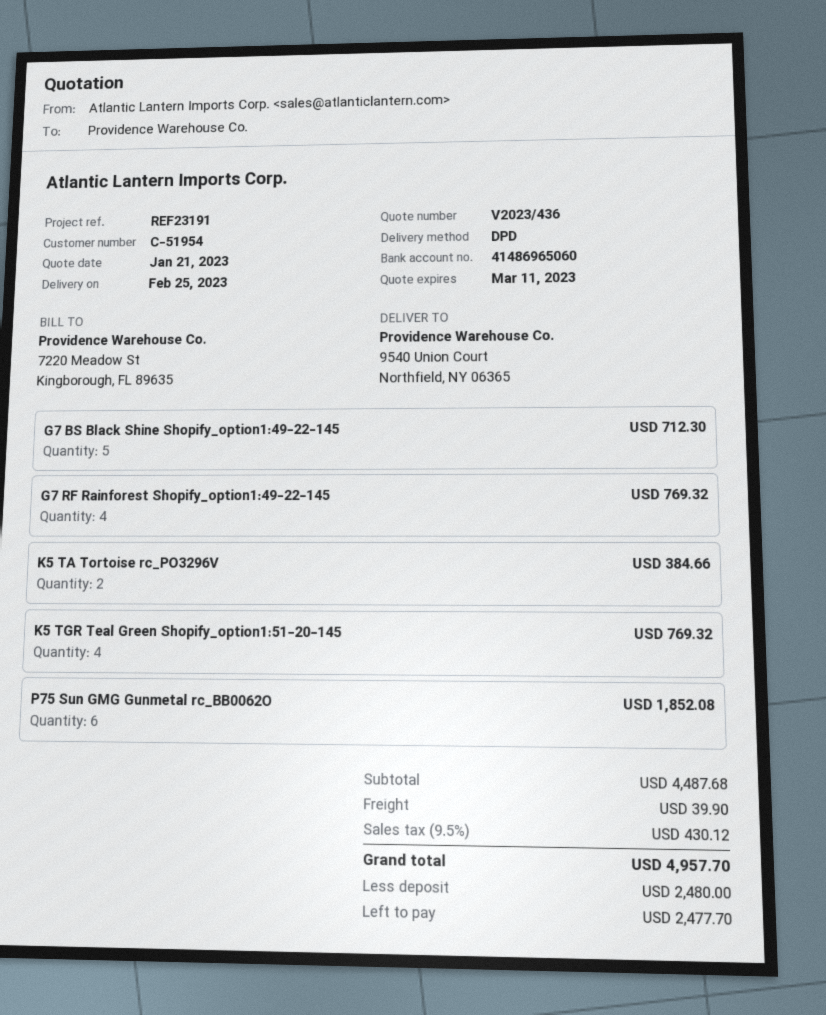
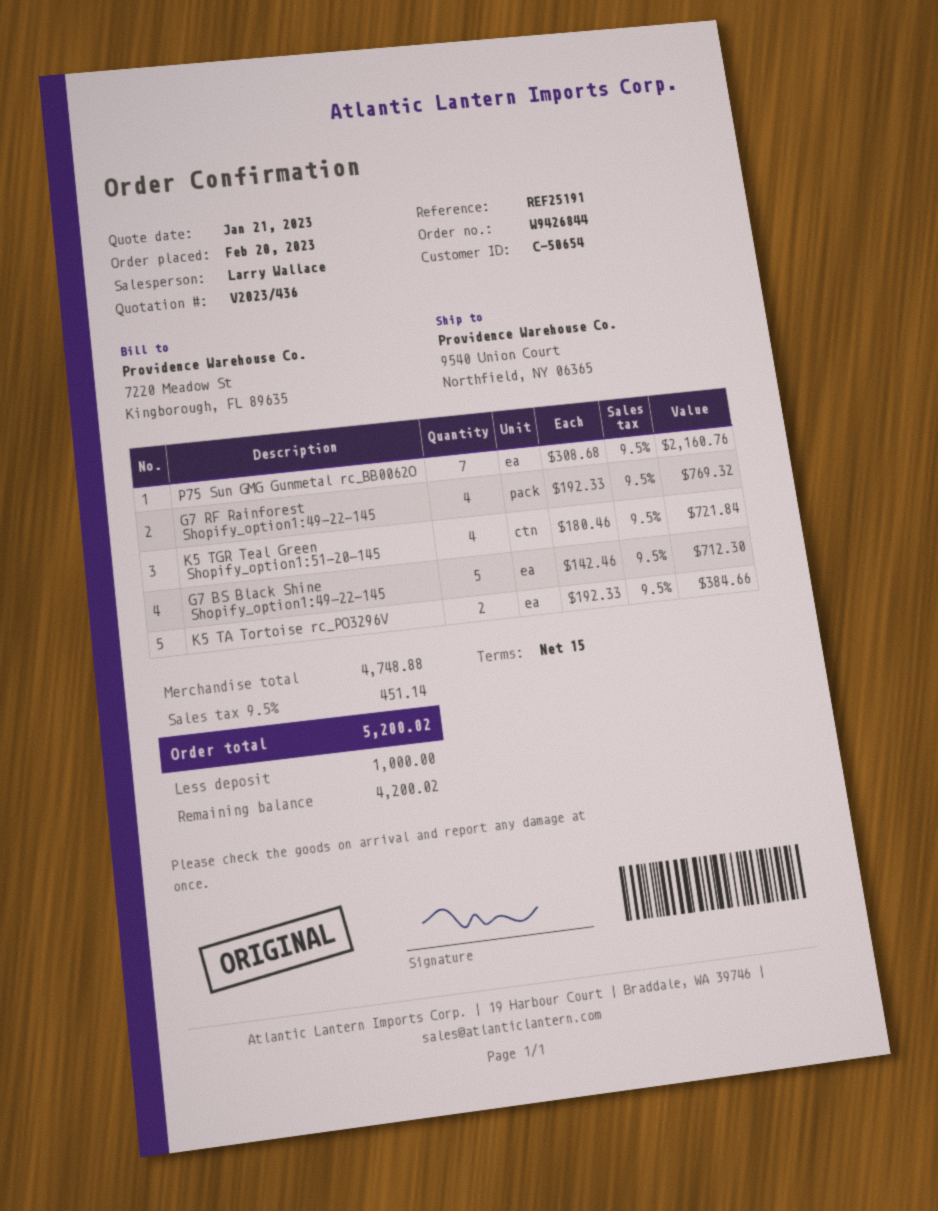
customer number: C-51954 -> C-50654
reference: REF23191 -> REF25191
K5 TGR Teal Green Shopify_option1:51-20-145: 4 for 769.32 -> 4 for 721.84
P75 Sun GMG Gunmetal rc_BB0062O: 6 for 1852.08 -> 7 for 2160.76
subtotal: 4487.68 -> 4748.88
shipping: 39.90 -> none
tax: 9.5% = 430.12 -> 9.5% = 451.14
total: 4957.70 -> 5200.02
deposit: 2480.00 -> 1000.00
balance: 2477.70 -> 4200.02

